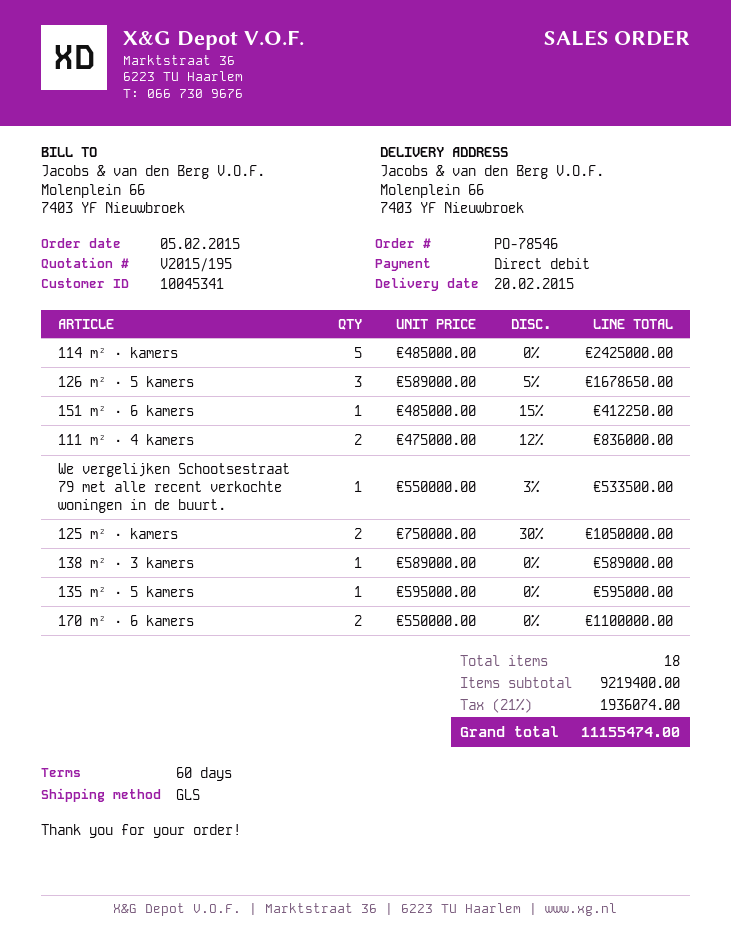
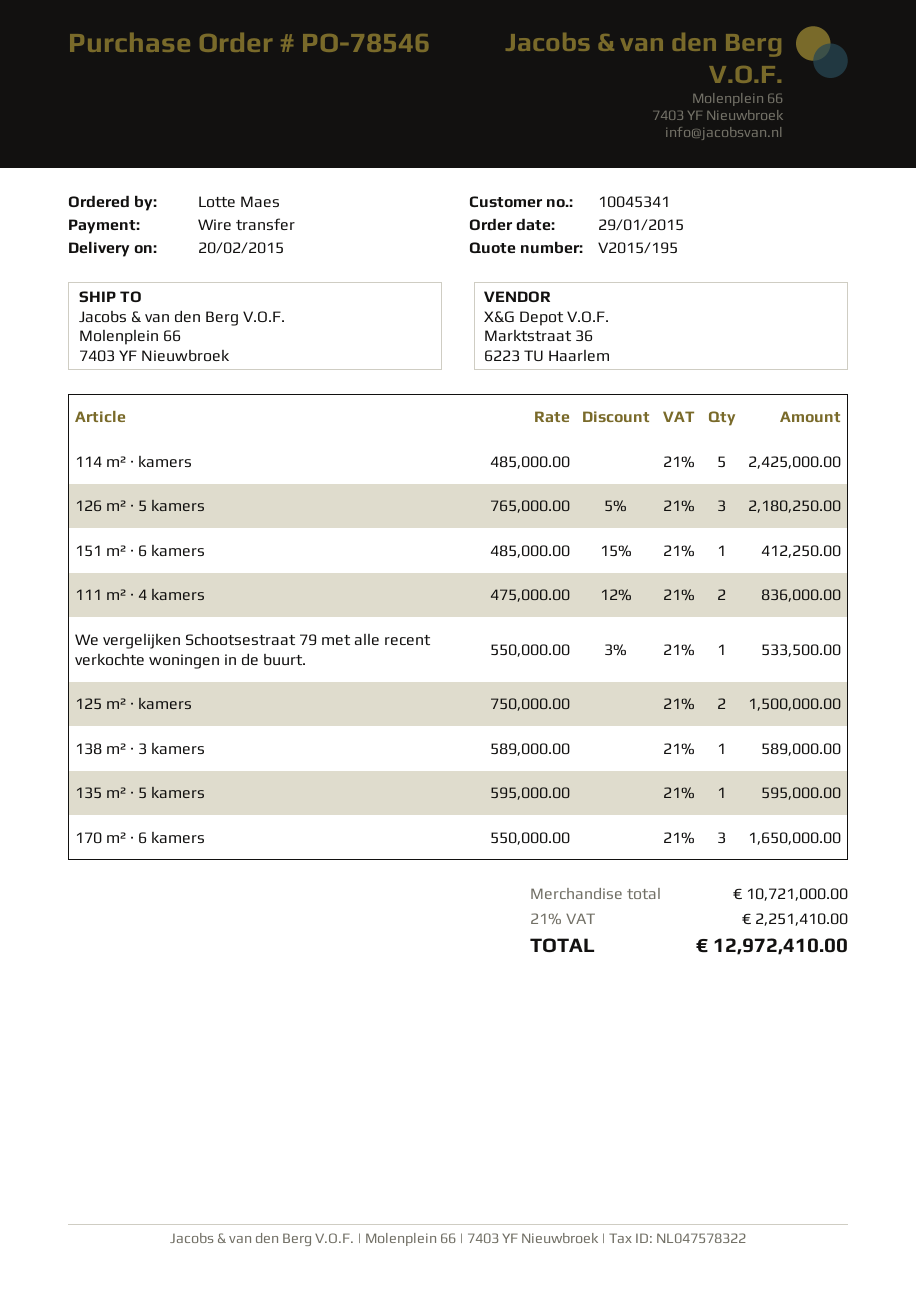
order date: 2015-02-05 -> 2015-01-29
payment method: direct debit -> bank transfer
126 m² · 5 kamers: 3 x 589000.00 - 5% = 1678650.00 -> 3 x 765000.00 - 5% = 2180250.00
125 m² · kamers: 2 x 750000.00 - 30% = 1050000.00 -> 2 x 750000.00 = 1500000.00
170 m² · 6 kamers: 2 x 550000.00 = 1100000.00 -> 3 x 550000.00 = 1650000.00
subtotal: 9219400.00 -> 10721000.00
tax: 21% = 1936074.00 -> 21% = 2251410.00
total: 11155474.00 -> 12972410.00

